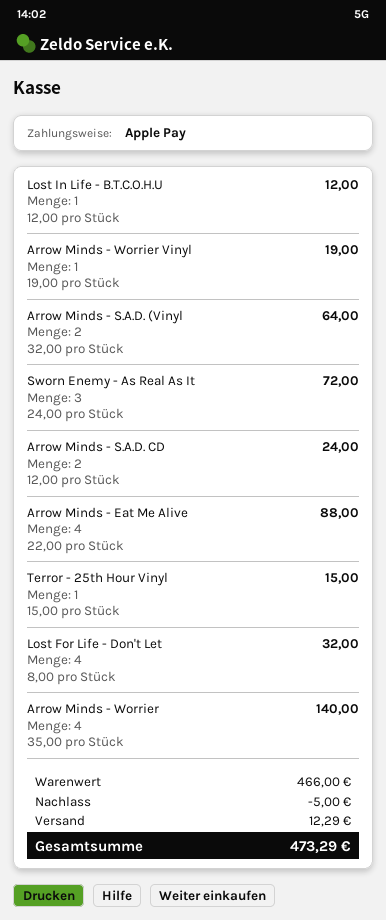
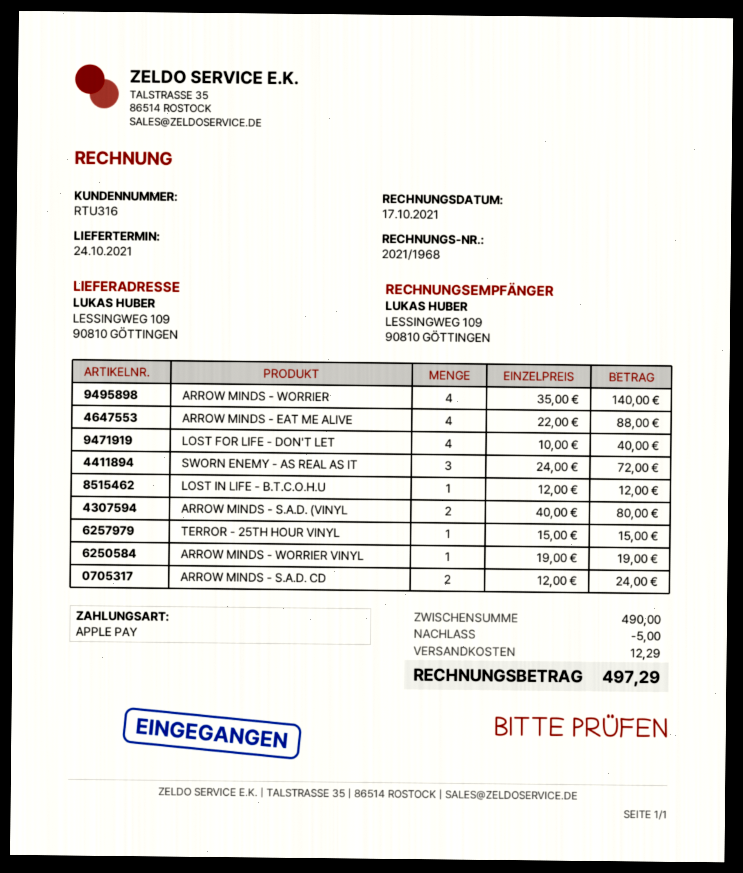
Arrow Minds - S.A.D. (Vinyl: 2 x 32.00 = 64.00 -> 2 x 40.00 = 80.00
Lost For Life - Don't Let: 4 x 8.00 = 32.00 -> 4 x 10.00 = 40.00
subtotal: 466.00 -> 490.00
total: 473.29 -> 497.29

